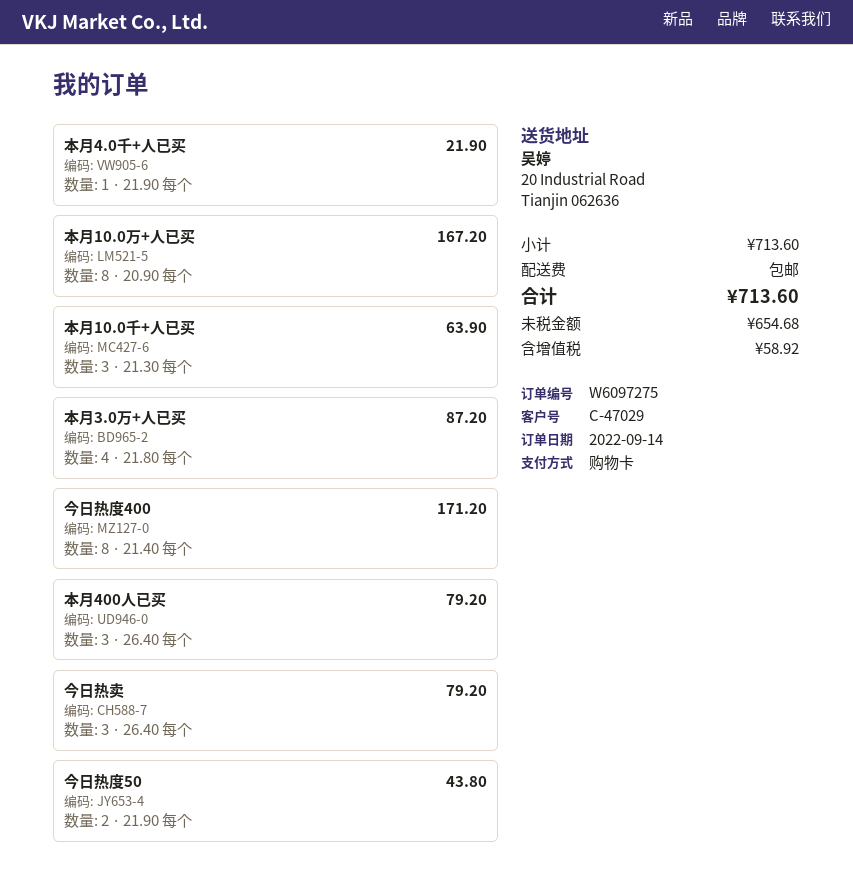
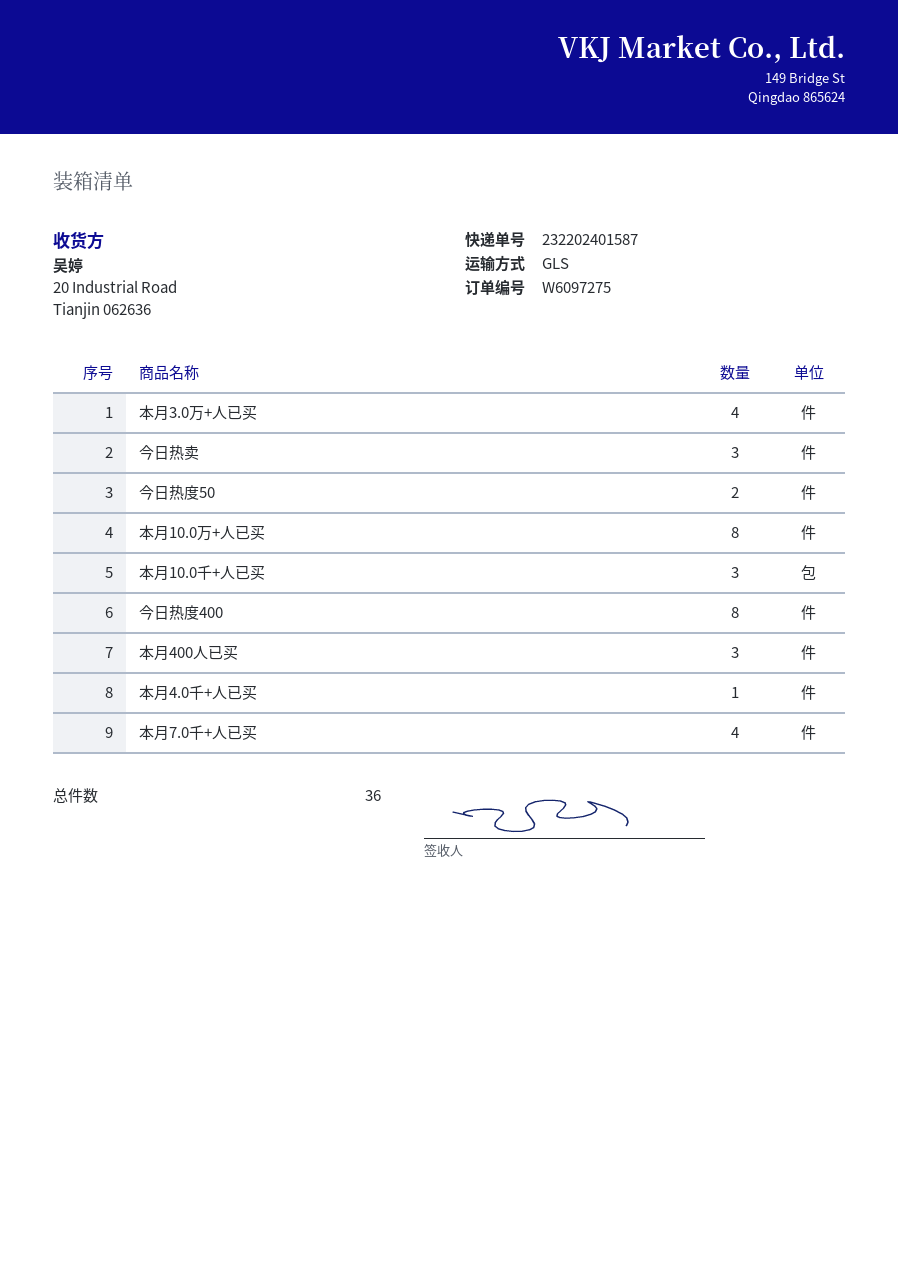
本月7.0千+人已买: none -> 4

